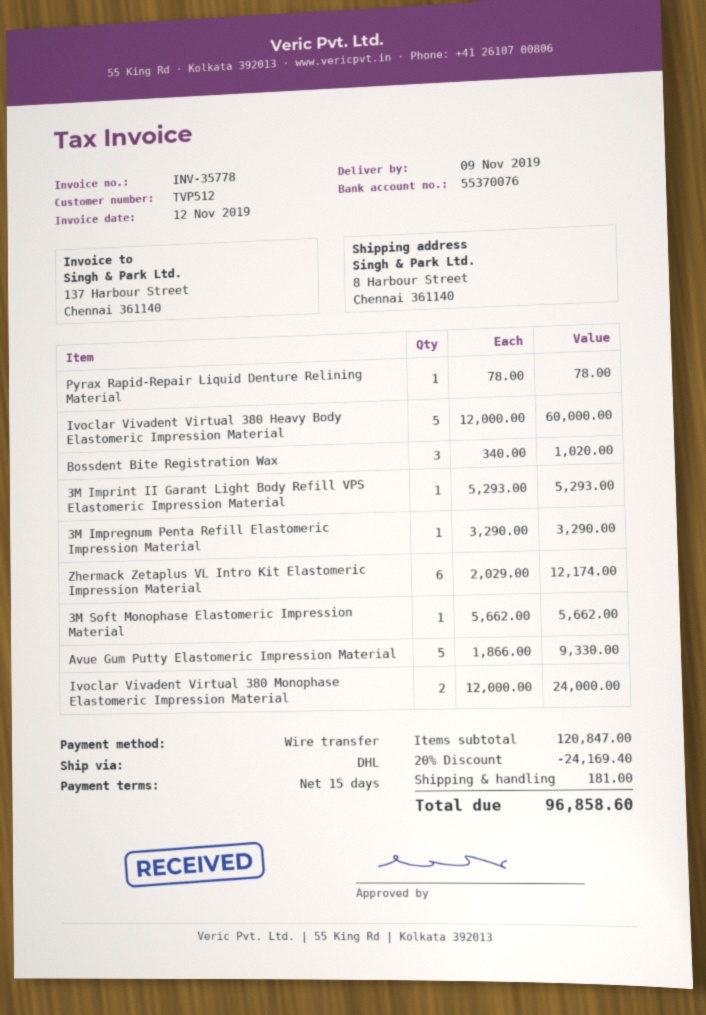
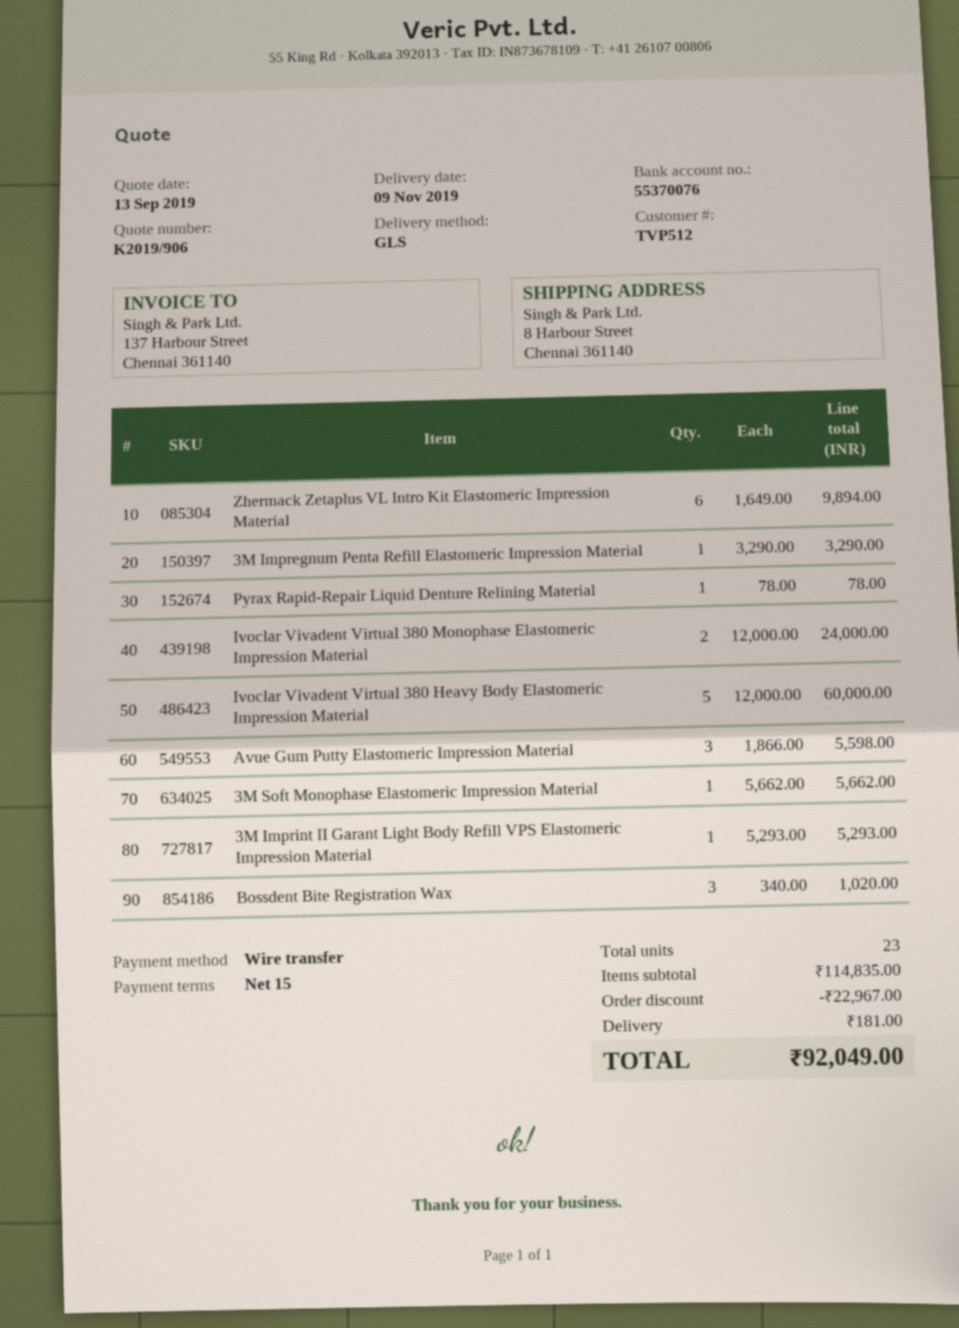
shipping method: DHL -> GLS
Zhermack Zetaplus VL Intro Kit Elastomeric Impression Material: 6 x 2029.00 = 12174.00 -> 6 x 1649.00 = 9894.00
Avue Gum Putty Elastomeric Impression Material: 5 x 1866.00 = 9330.00 -> 3 x 1866.00 = 5598.00
subtotal: 120847.00 -> 114835.00
discount: 24169.40 -> 22967.00
total: 96858.60 -> 92049.00

